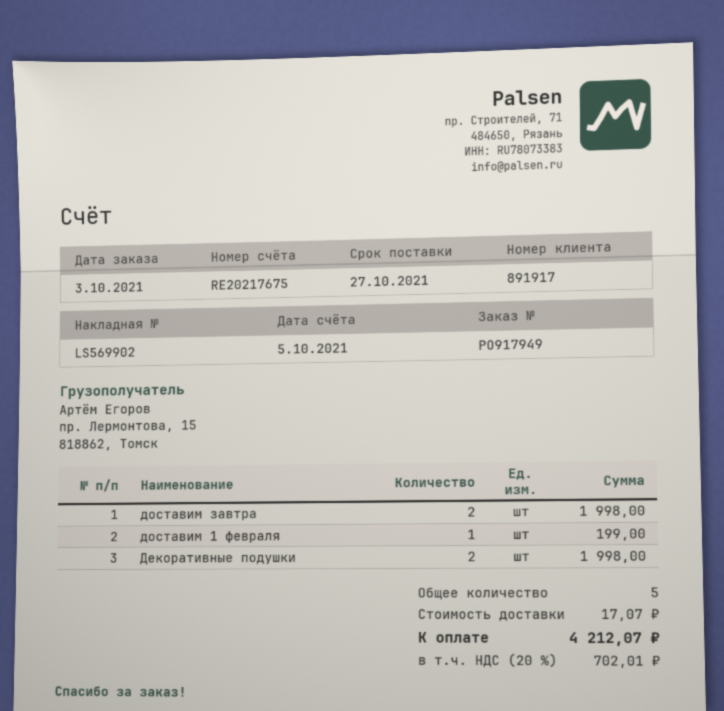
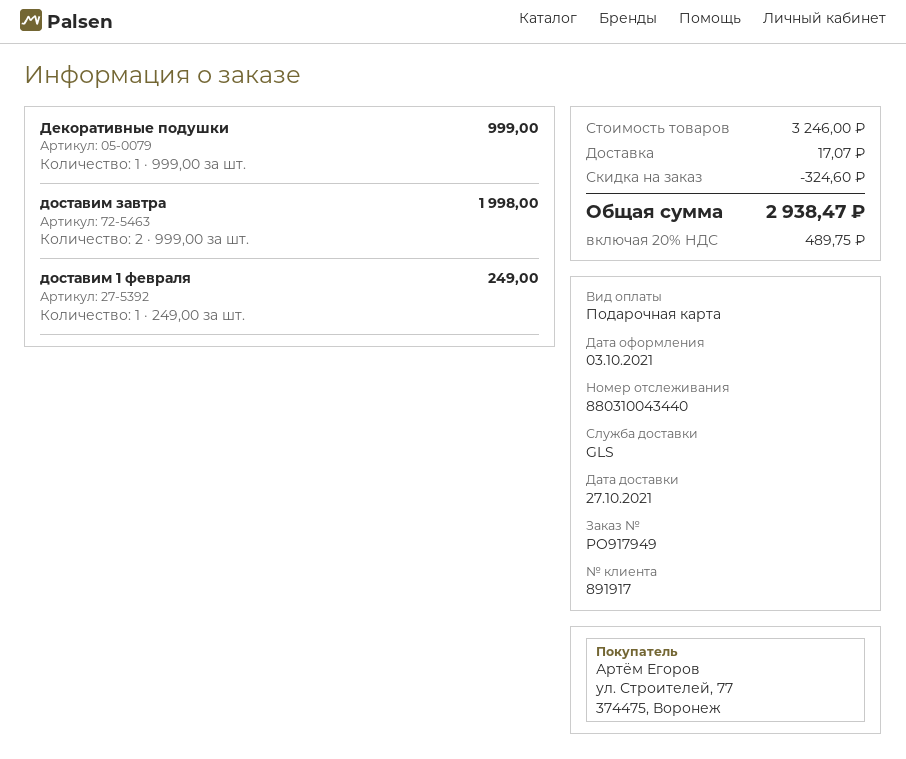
доставим 1 февраля: 1 for 199.00 -> 1 for 249.00
Декоративные подушки: 2 for 1998.00 -> 1 for 999.00
discount: none -> 324.60
tax: 20% = 702.01 -> 20% = 489.75
total: 4212.07 -> 2938.47

